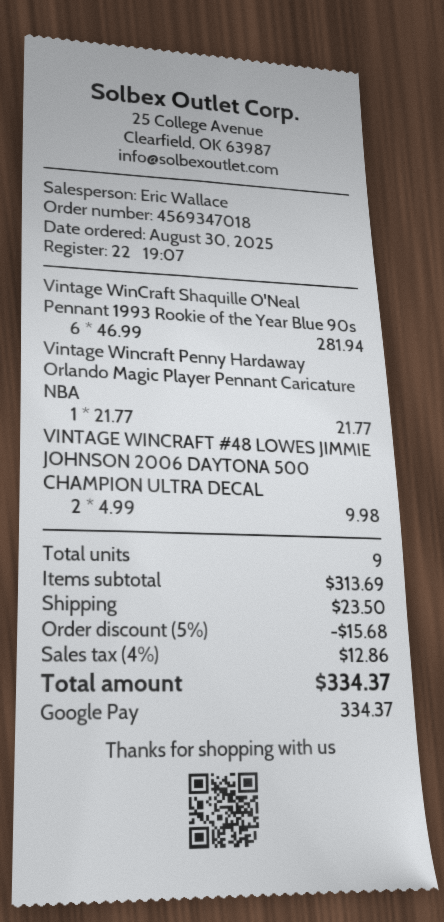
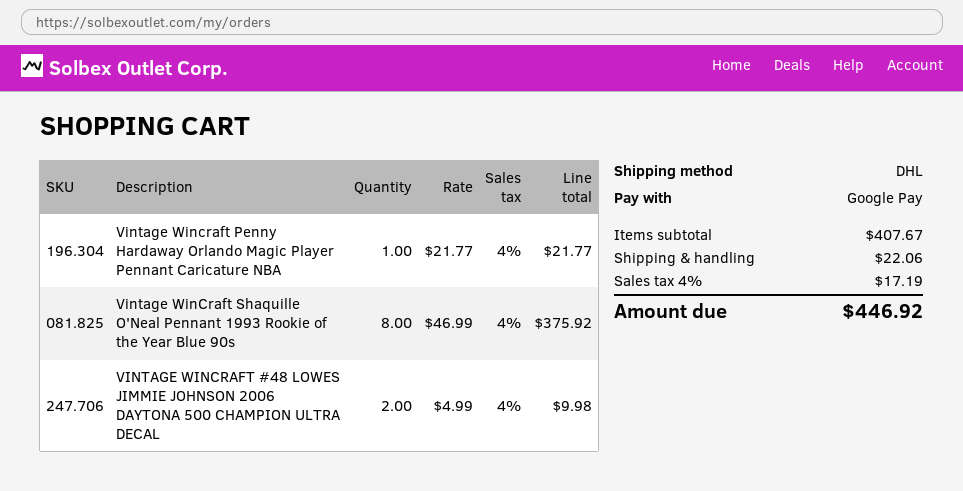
Vintage WinCraft Shaquille O'Neal Pennant 1993 Rookie of the Year Blue 90s: 6 x 46.99 = 281.94 -> 8 x 46.99 = 375.92
subtotal: 313.69 -> 407.67
discount: 5% = 15.68 -> none
shipping: 23.50 -> 22.06
tax: 4% = 12.86 -> 4% = 17.19
total: 334.37 -> 446.92

